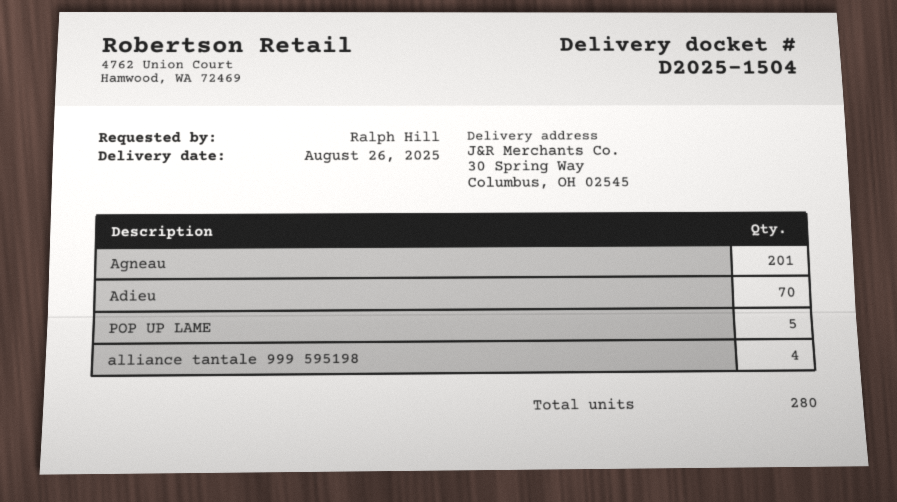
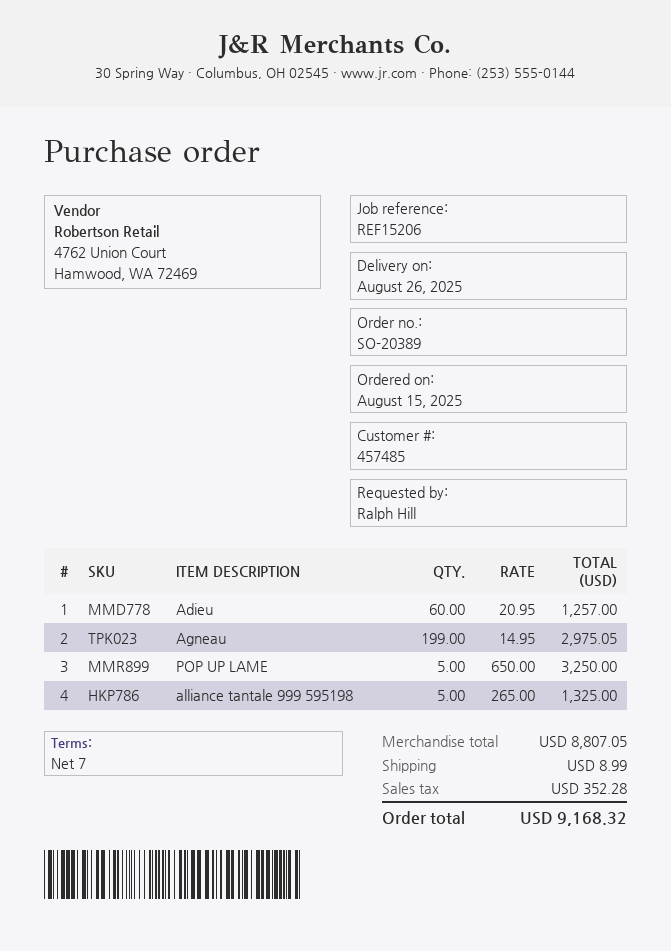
Agneau: 201 -> 199
Adieu: 70 -> 60
alliance tantale 999 595198: 4 -> 5

